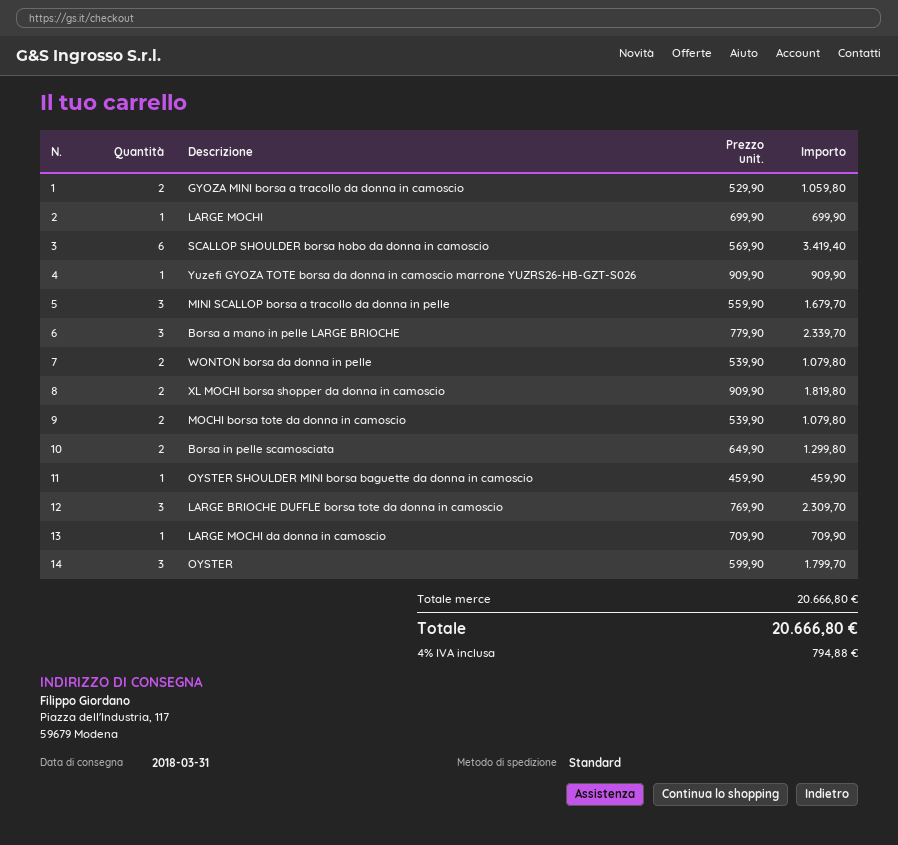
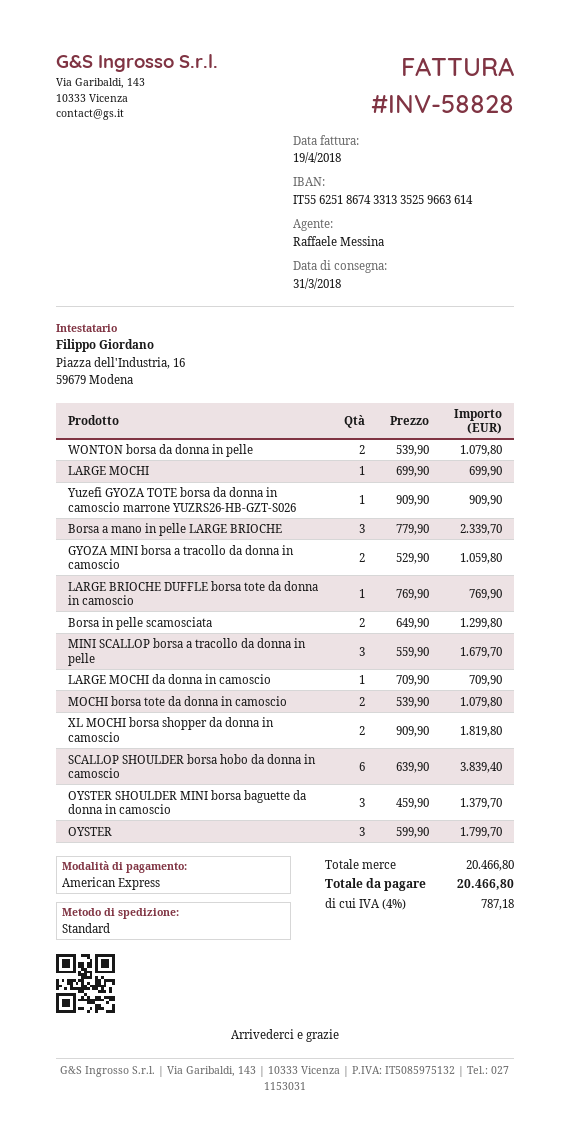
SCALLOP SHOULDER borsa hobo da donna in camoscio: 6 x 569.90 = 3419.40 -> 6 x 639.90 = 3839.40
OYSTER SHOULDER MINI borsa baguette da donna in camoscio: 1 x 459.90 = 459.90 -> 3 x 459.90 = 1379.70
LARGE BRIOCHE DUFFLE borsa tote da donna in camoscio: 3 x 769.90 = 2309.70 -> 1 x 769.90 = 769.90
subtotal: 20666.80 -> 20466.80
tax: 4% = 794.88 -> 4% = 787.18
total: 20666.80 -> 20466.80

